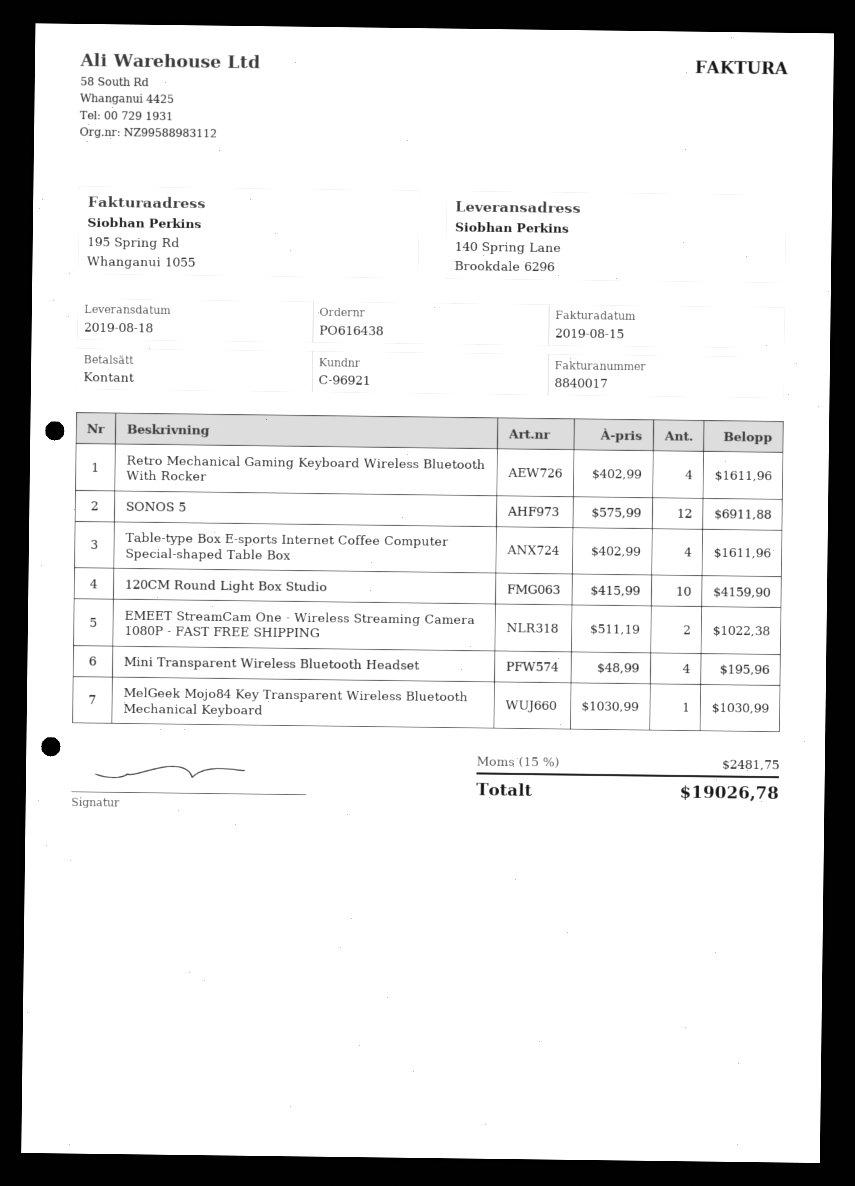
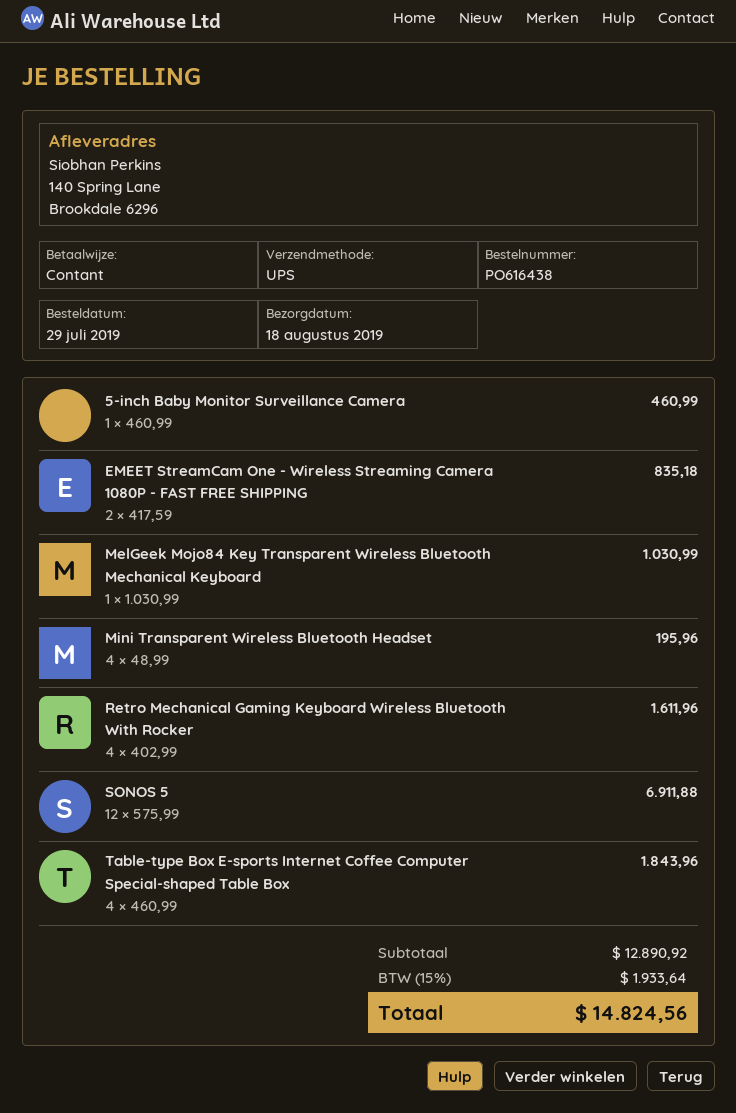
Table-type Box E-sports Internet Coffee Computer Special-shaped Table Box: 4 x 402.99 = 1611.96 -> 4 x 460.99 = 1843.96
120CM Round Light Box Studio: 10 x 415.99 = 4159.90 -> none
EMEET StreamCam One - Wireless Streaming Camera 1080P - FAST FREE SHIPPING: 2 x 511.19 = 1022.38 -> 2 x 417.59 = 835.18
5-inch Baby Monitor Surveillance Camera: none -> 1 x 460.99 = 460.99
tax: 15% = 2481.75 -> 15% = 1933.64
total: 19026.78 -> 14824.56

